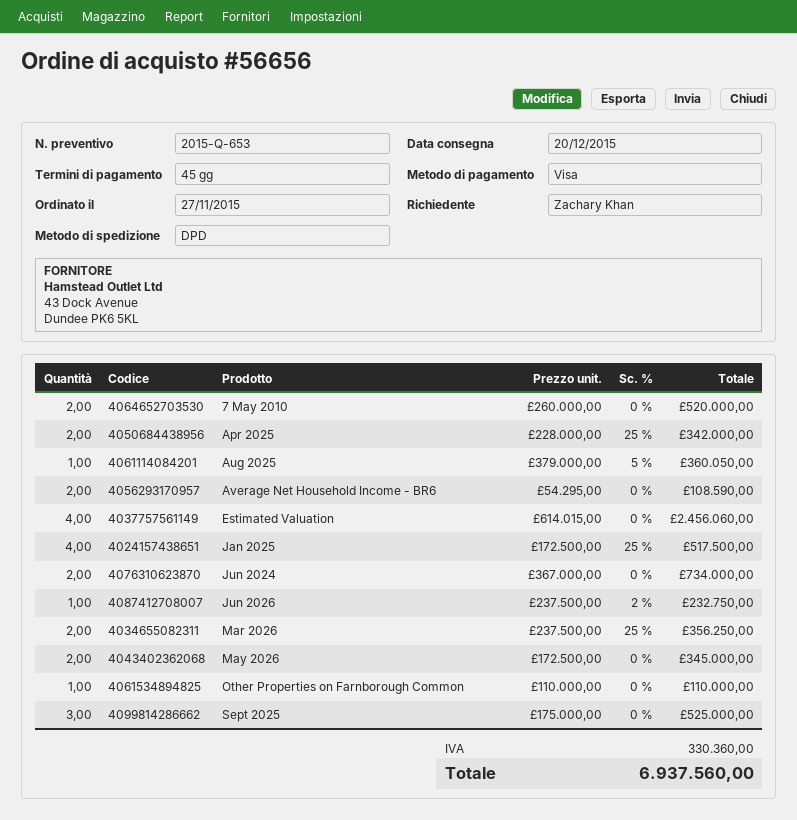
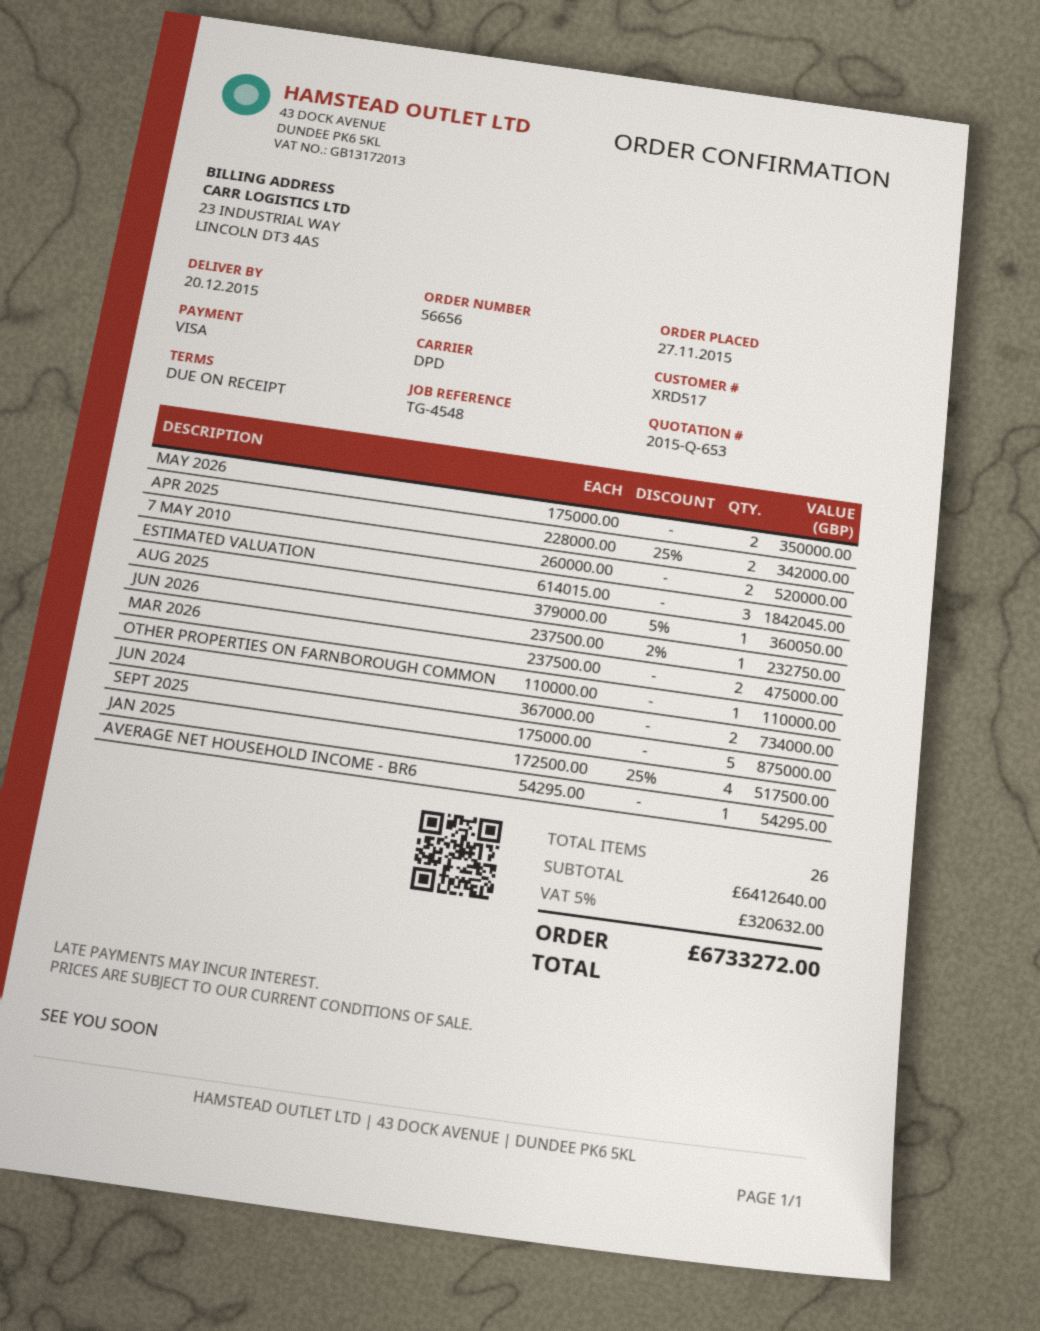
payment terms: 45 days -> on receipt
Average Net Household Income - BR6: 2 x 54295.00 = 108590.00 -> 1 x 54295.00 = 54295.00
Estimated Valuation: 4 x 614015.00 = 2456060.00 -> 3 x 614015.00 = 1842045.00
Mar 2026: 2 x 237500.00 - 25% = 356250.00 -> 2 x 237500.00 = 475000.00
May 2026: 2 x 172500.00 = 345000.00 -> 2 x 175000.00 = 350000.00
Sept 2025: 3 x 175000.00 = 525000.00 -> 5 x 175000.00 = 875000.00
tax: 330360.00 -> 320632.00
total: 6937560.00 -> 6733272.00

